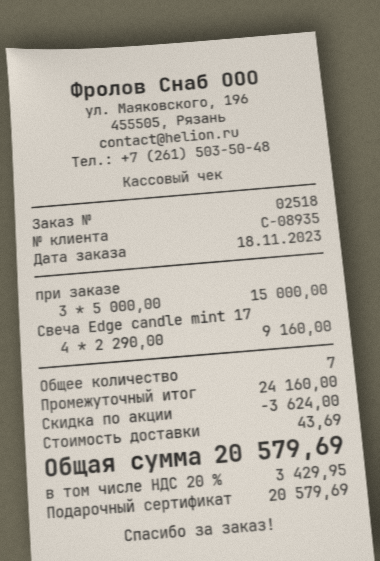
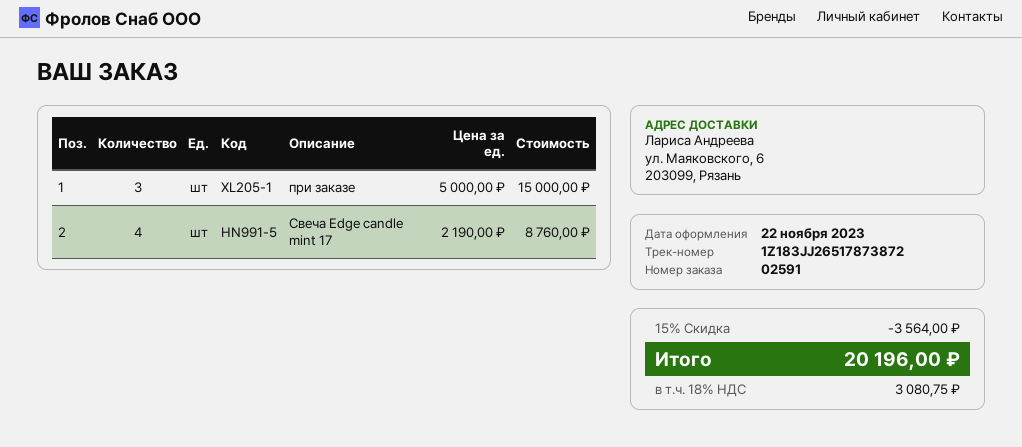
order number: 02518 -> 02591
order date: 2023-11-18 -> 2023-11-22
Свеча Edge candle mint 17: 4 x 2290.00 = 9160.00 -> 4 x 2190.00 = 8760.00
discount: 3624.00 -> 3564.00
shipping: 43.69 -> none
tax: 20% = 3429.95 -> 18% = 3080.75
total: 20579.69 -> 20196.00

